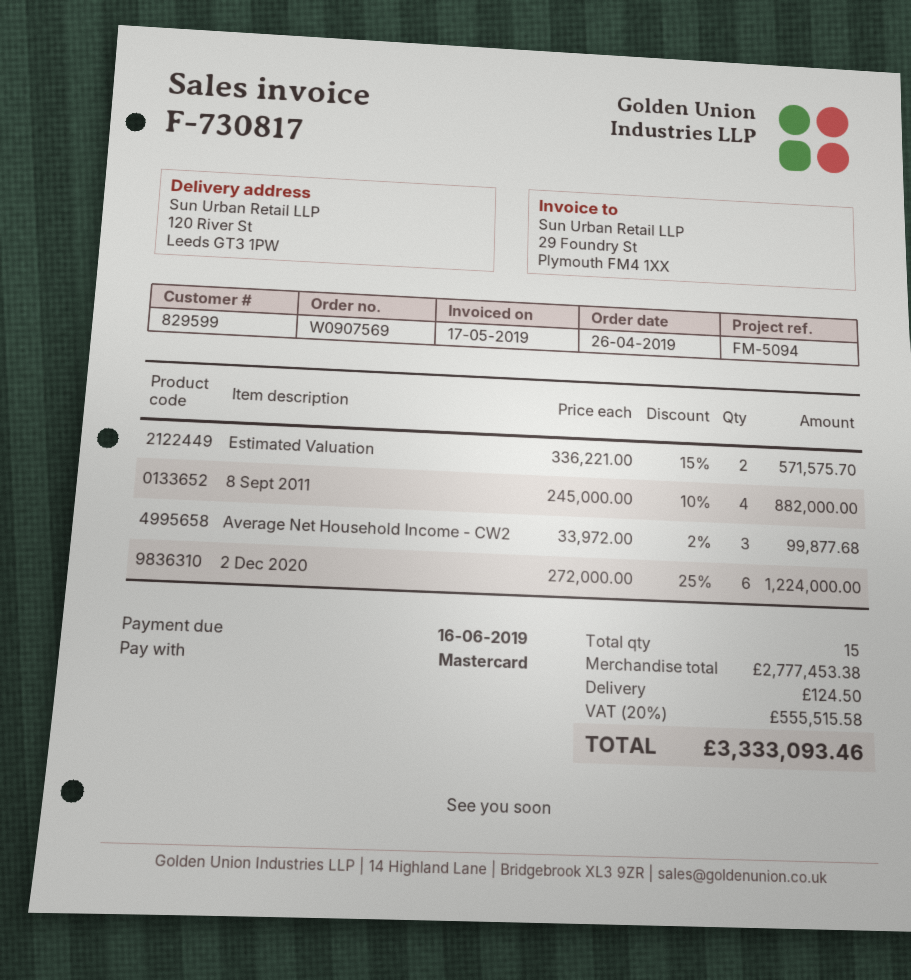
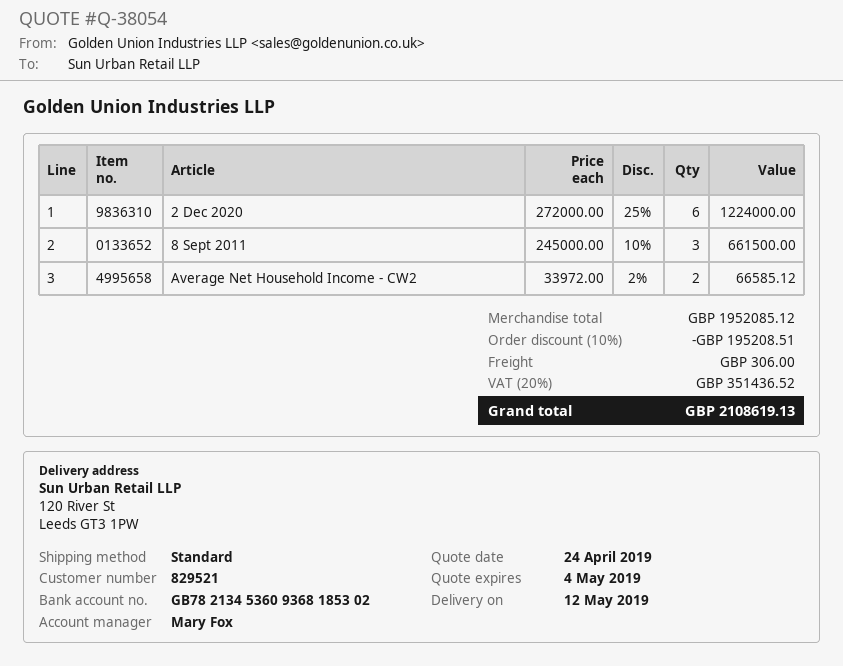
customer number: 829599 -> 829521
Estimated Valuation: 2 x 336221.00 - 15% = 571575.70 -> none
8 Sept 2011: 4 x 245000.00 - 10% = 882000.00 -> 3 x 245000.00 - 10% = 661500.00
Average Net Household Income - CW2: 3 x 33972.00 - 2% = 99877.68 -> 2 x 33972.00 - 2% = 66585.12
subtotal: 2777453.38 -> 1952085.12
discount: none -> 10% = 195208.51
shipping: 124.50 -> 306.00
tax: 20% = 555515.58 -> 20% = 351436.52
total: 3333093.46 -> 2108619.13

